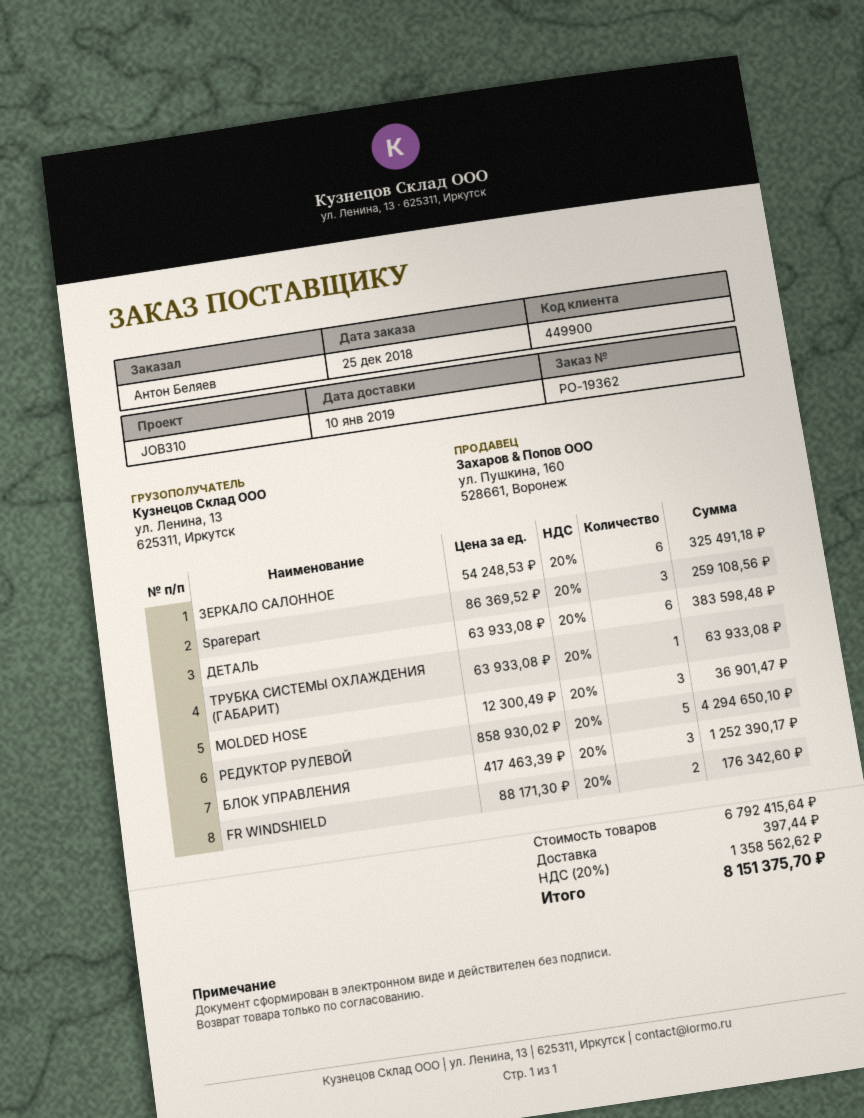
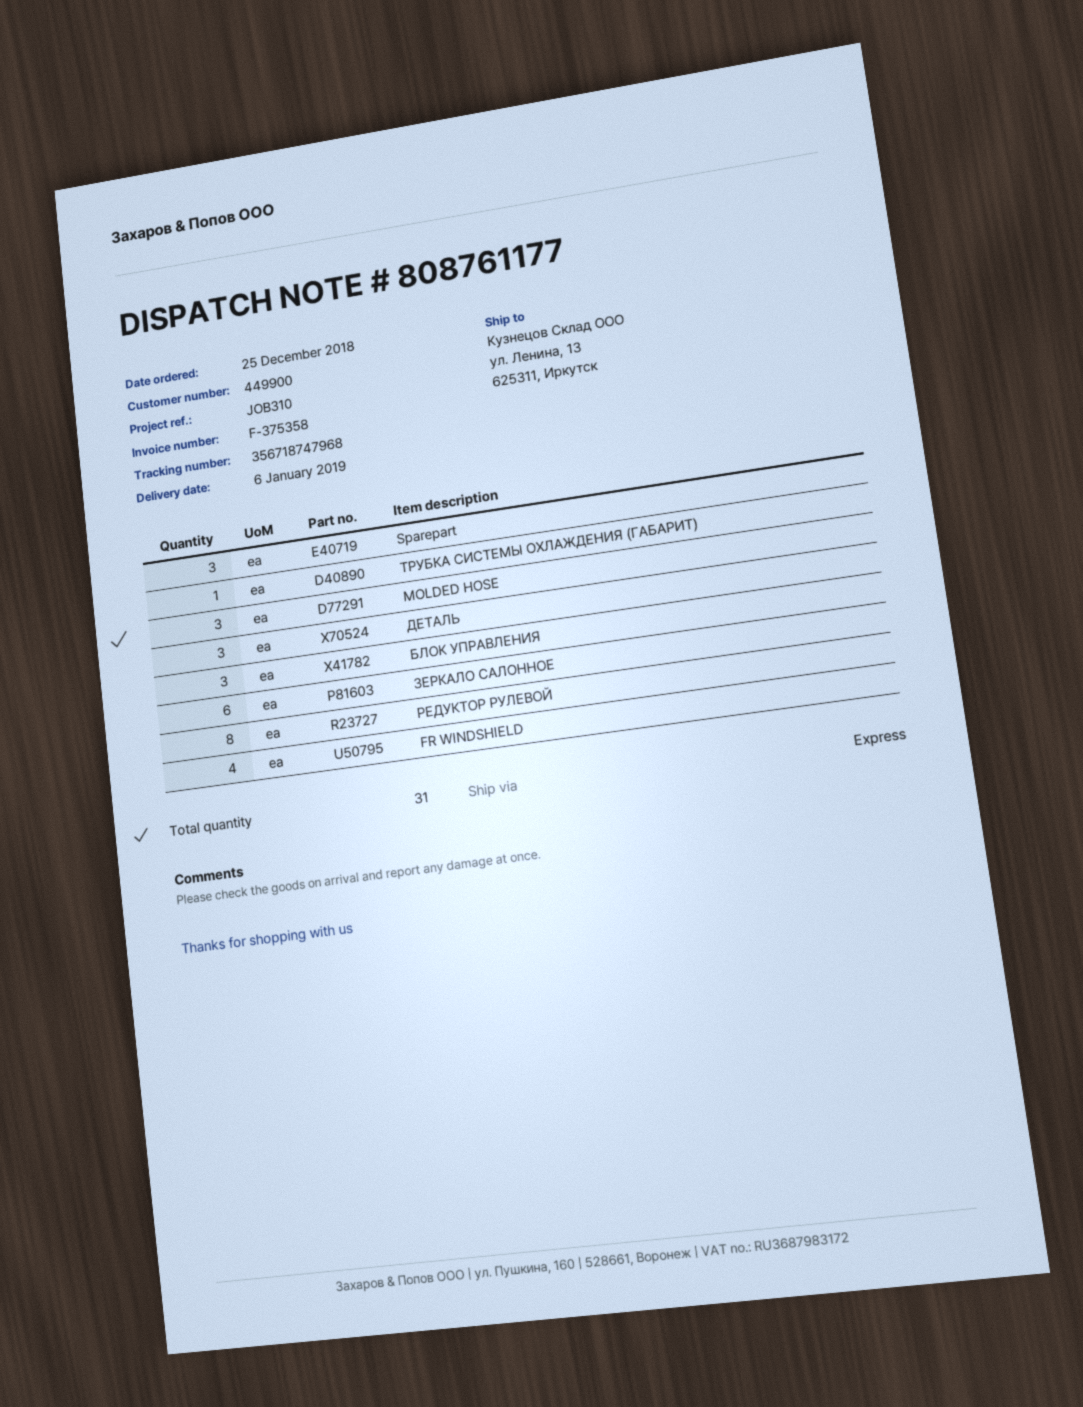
delivery date: 2019-01-10 -> 2019-01-06
ДЕТАЛЬ: 6 -> 3
РЕДУКТОР РУЛЕВОЙ: 5 -> 8
FR WINDSHIELD: 2 -> 4

